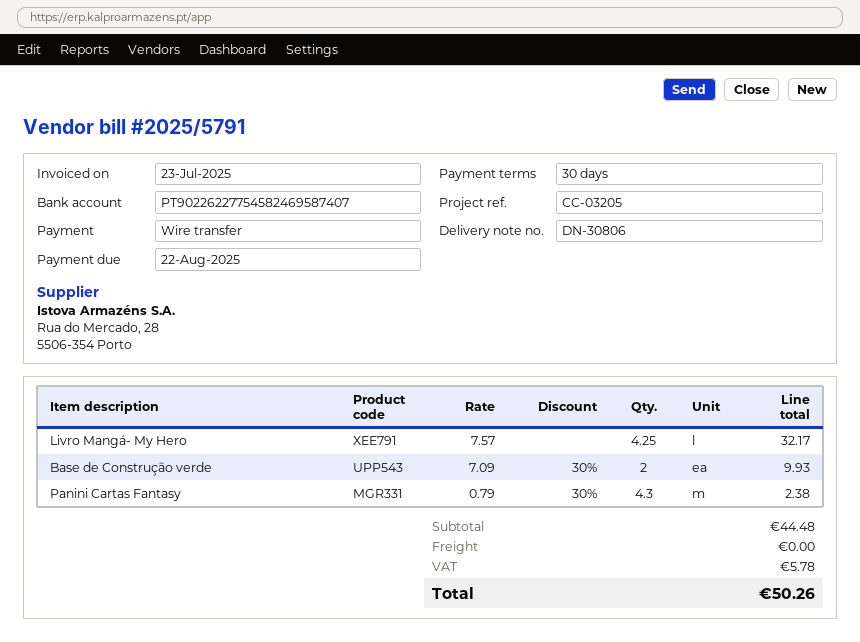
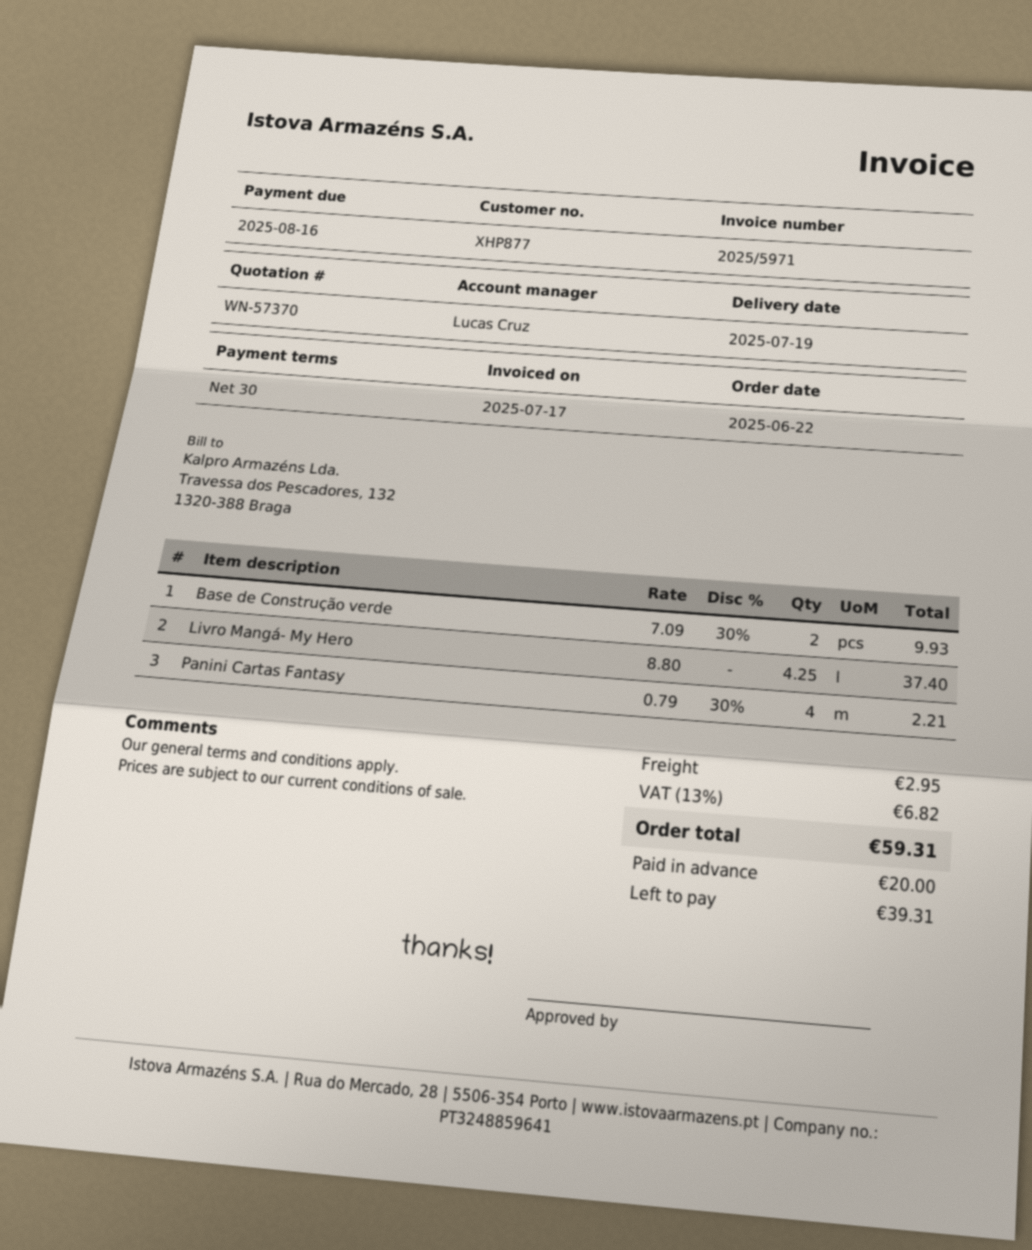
invoice number: 2025/5791 -> 2025/5971
invoice date: 2025-07-23 -> 2025-07-17
due date: 2025-08-22 -> 2025-08-16
Livro Mangá- My Hero: 4.25 x 7.57 = 32.17 -> 4.25 x 8.80 = 37.40
Panini Cartas Fantasy: 4.3 x 0.79 - 30% = 2.38 -> 4 x 0.79 - 30% = 2.21
shipping: 0.00 -> 2.95
tax: 5.78 -> 6.82
total: 50.26 -> 59.31

